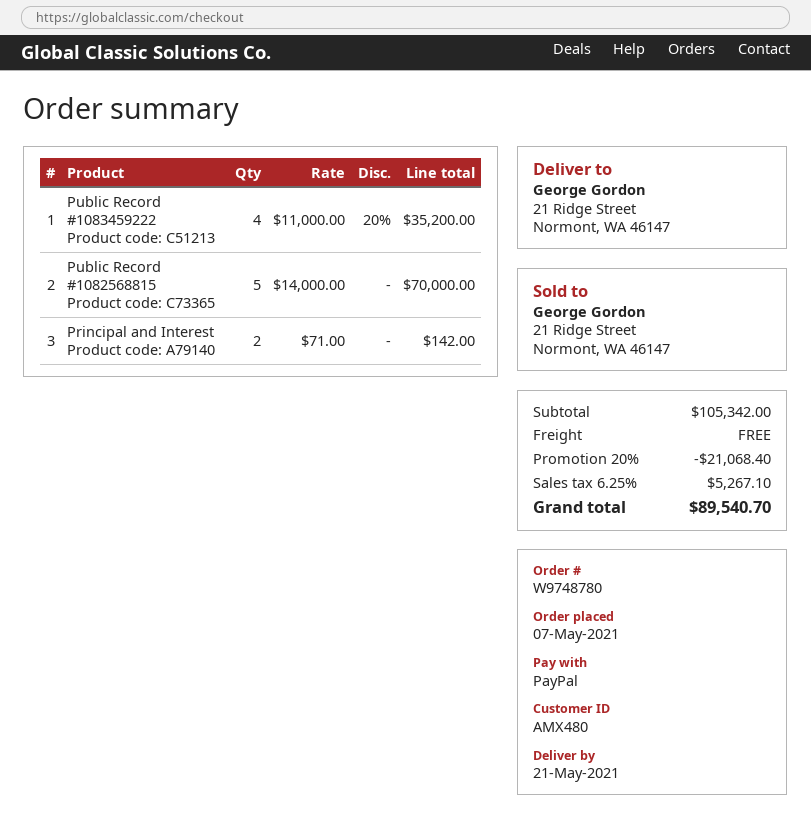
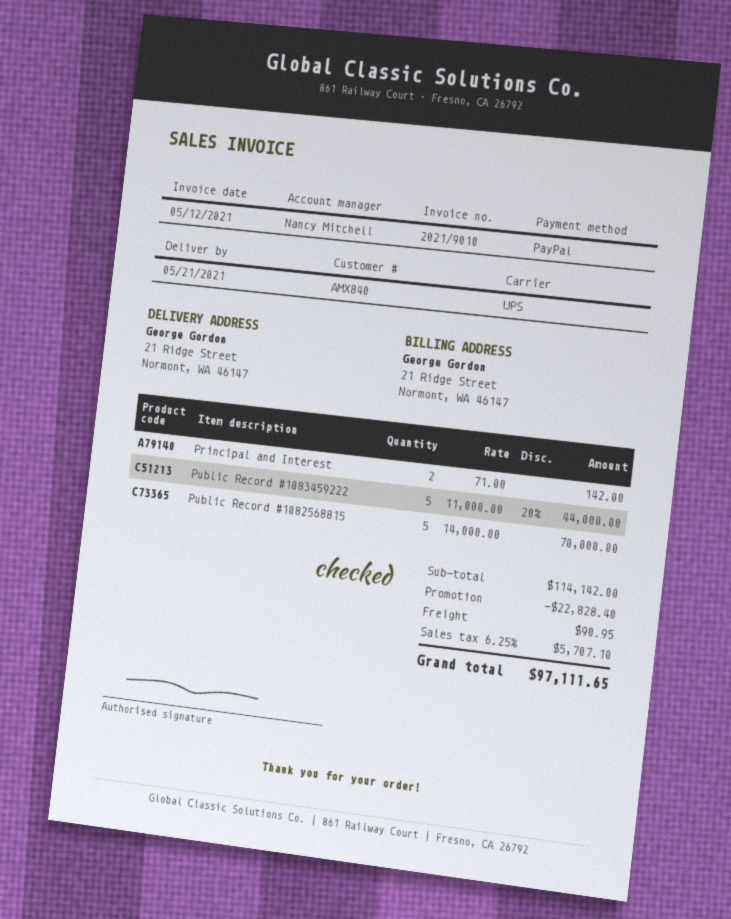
customer number: AMX480 -> AMX840
Public Record #1083459222: 4 x 11000.00 - 20% = 35200.00 -> 5 x 11000.00 - 20% = 44000.00
subtotal: 105342.00 -> 114142.00
discount: 21068.40 -> 22828.40
shipping: 0.00 -> 90.95
tax: 6.25% = 5267.10 -> 6.25% = 5707.10
total: 89540.70 -> 97111.65

